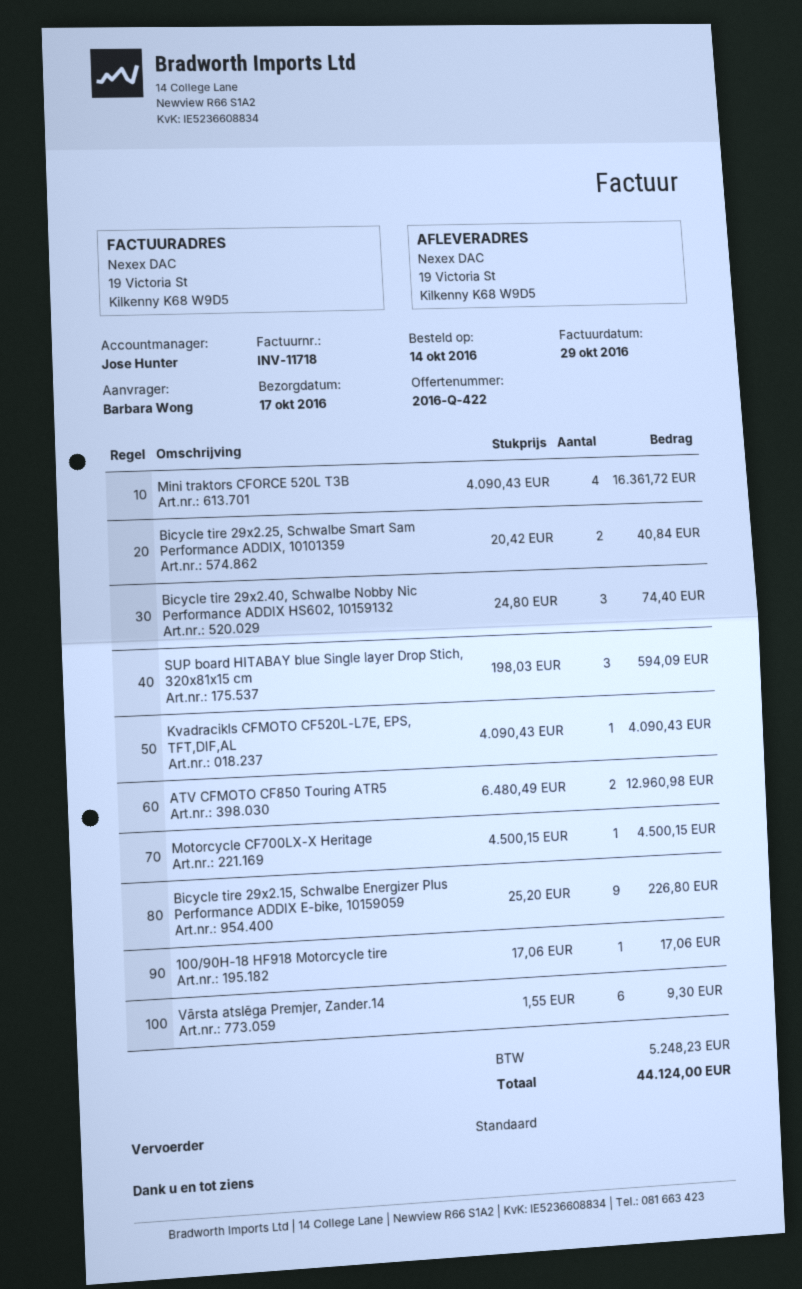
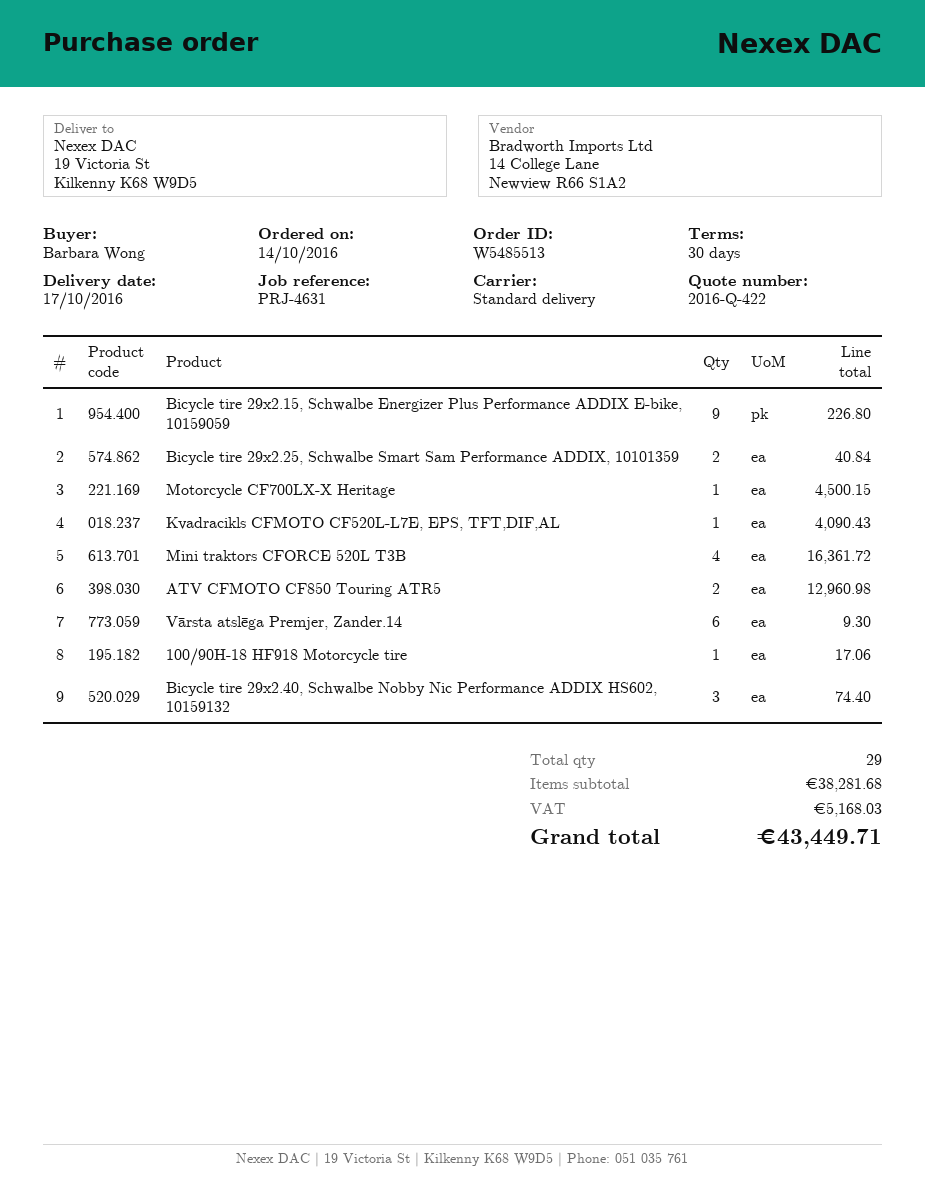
SUP board HITABAY blue Single layer Drop Stich, 320x81x15 cm: 3 for 594.09 -> none
tax: 5248.23 -> 5168.03
total: 44124.00 -> 43449.71

